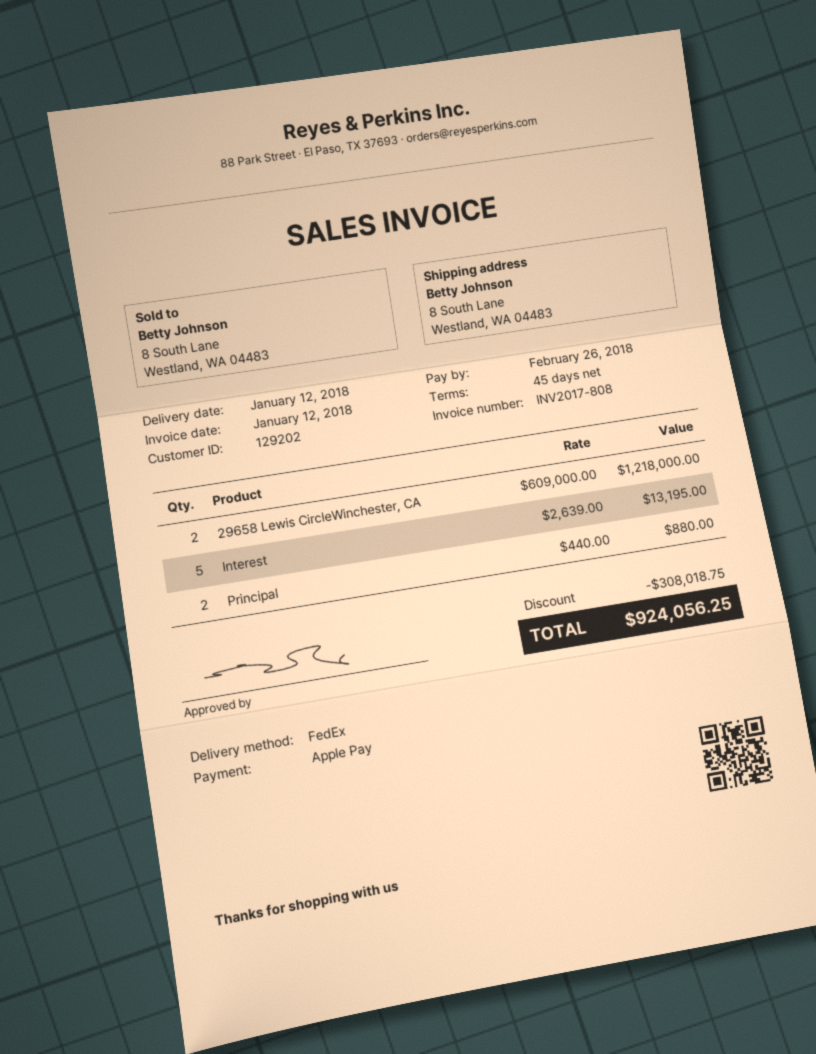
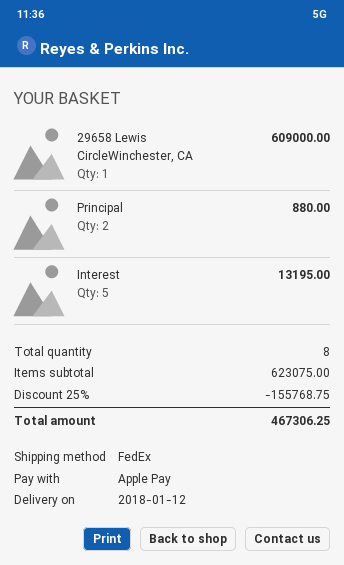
29658 Lewis CircleWinchester, CA: 2 for 1218000.00 -> 1 for 609000.00
discount: 308018.75 -> 155768.75
total: 924056.25 -> 467306.25

